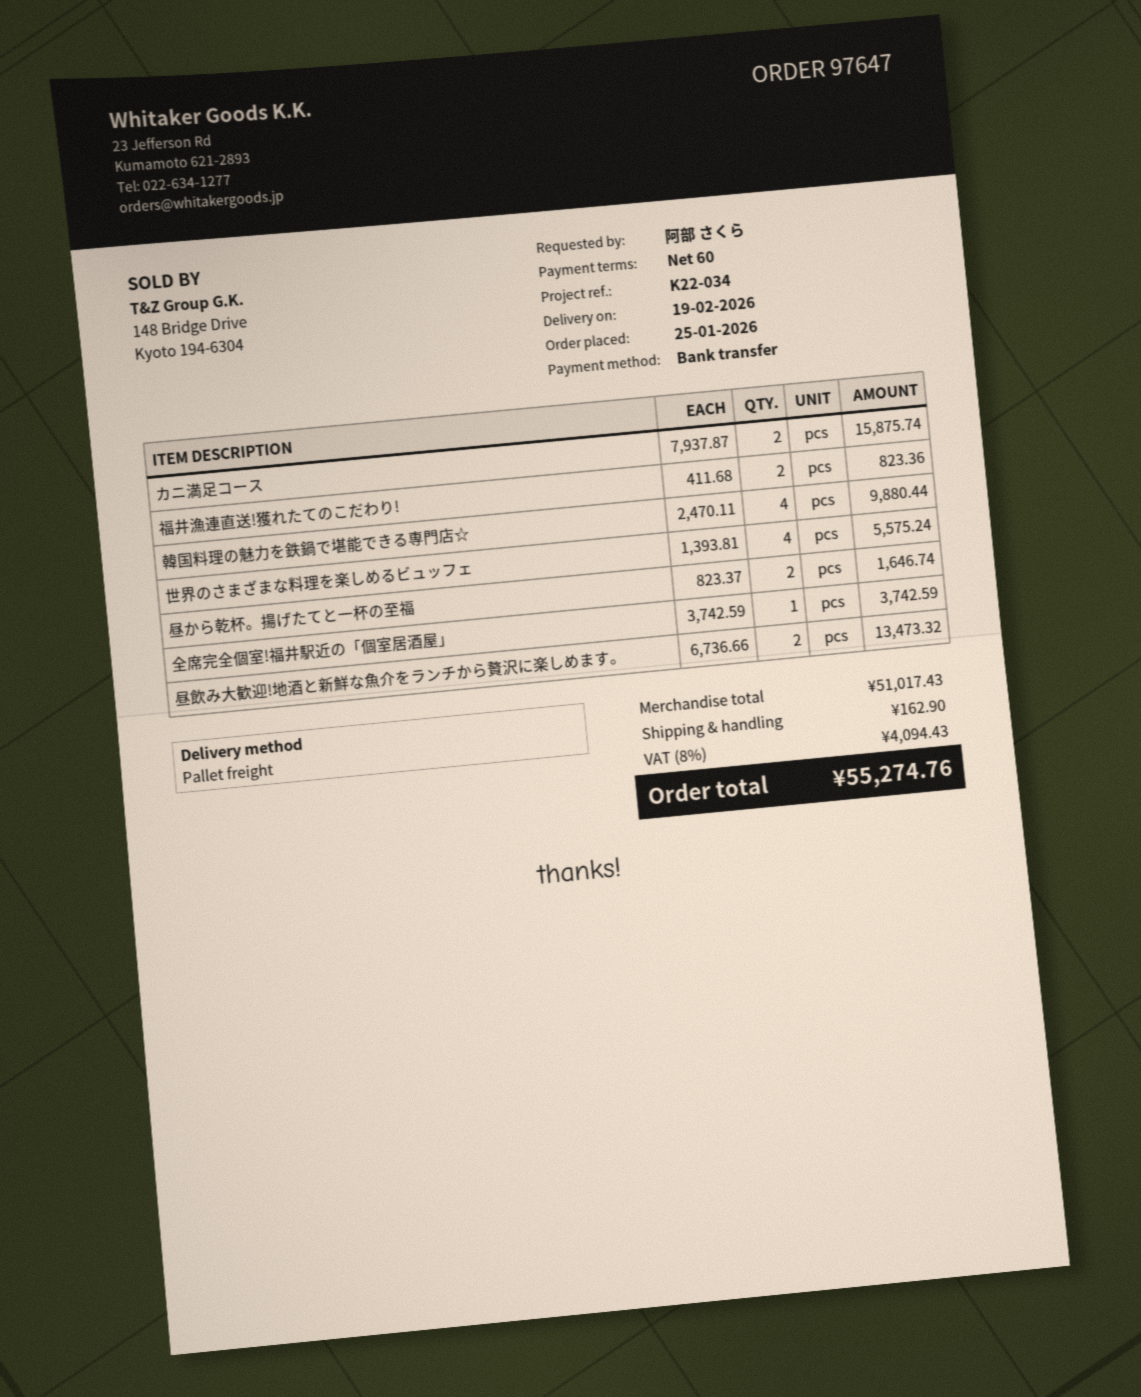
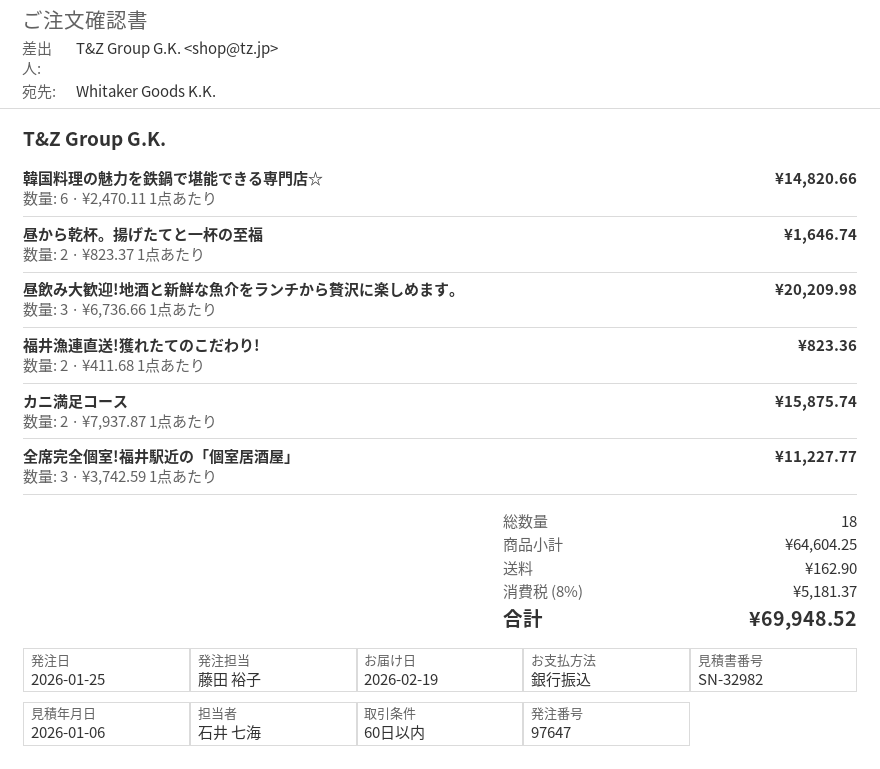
ordered by: 阿部 さくら -> 藤田 裕子
韓国料理の魅力を鉄鍋で堪能できる専門店☆: 4 x 2470.11 = 9880.44 -> 6 x 2470.11 = 14820.66
世界のさまざまな料理を楽しめるビュッフェ: 4 x 1393.81 = 5575.24 -> none
全席完全個室!福井駅近の「個室居酒屋」: 1 x 3742.59 = 3742.59 -> 3 x 3742.59 = 11227.77
昼飲み大歓迎!地酒と新鮮な魚介をランチから贅沢に楽しめます。: 2 x 6736.66 = 13473.32 -> 3 x 6736.66 = 20209.98
subtotal: 51017.43 -> 64604.25
tax: 8% = 4094.43 -> 8% = 5181.37
total: 55274.76 -> 69948.52

